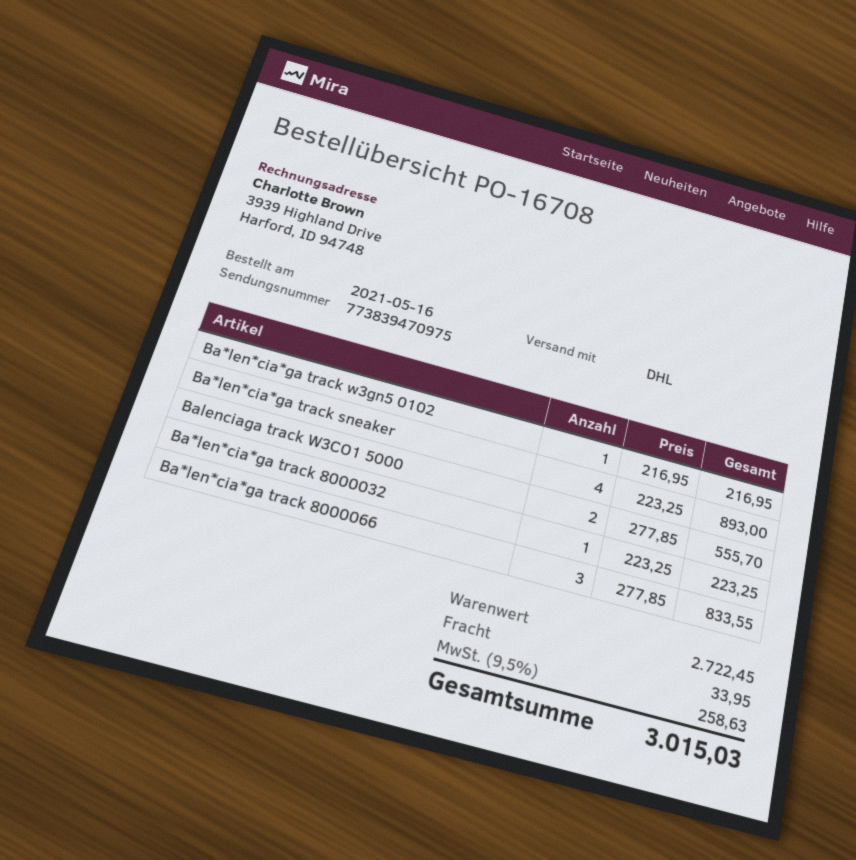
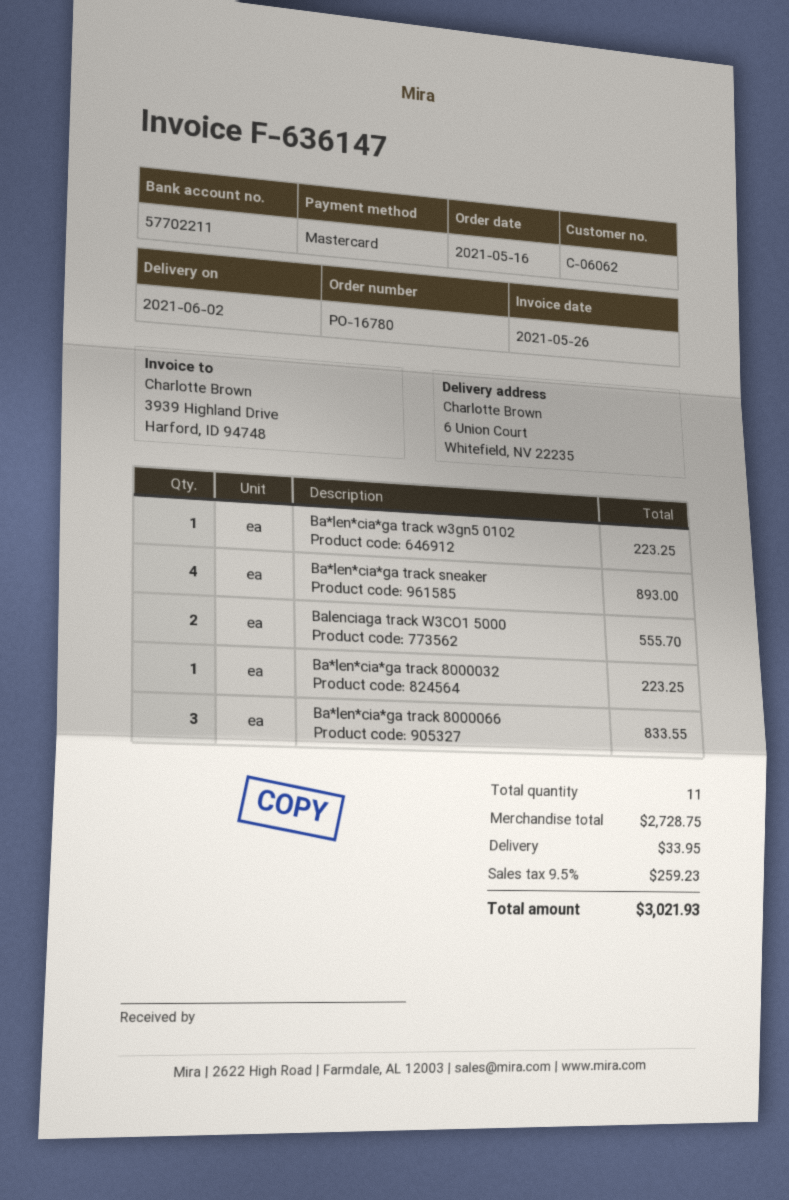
order number: PO-16708 -> PO-16780
Ba*len*cia*ga track w3gn5 0102: 1 for 216.95 -> 1 for 223.25
subtotal: 2722.45 -> 2728.75
tax: 9.5% = 258.63 -> 9.5% = 259.23
total: 3015.03 -> 3021.93

